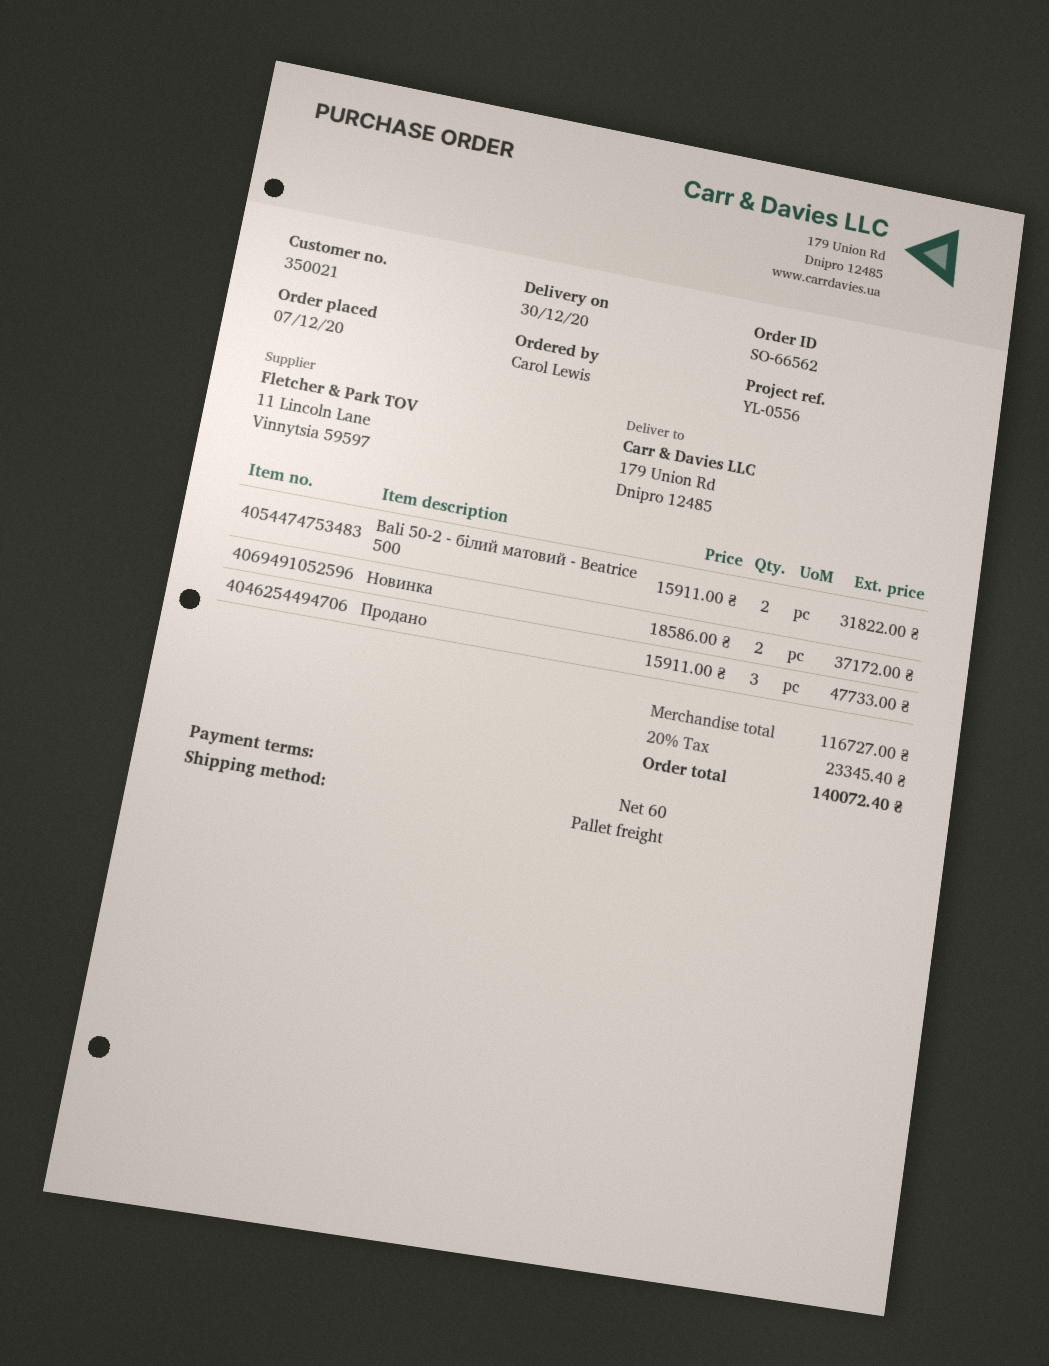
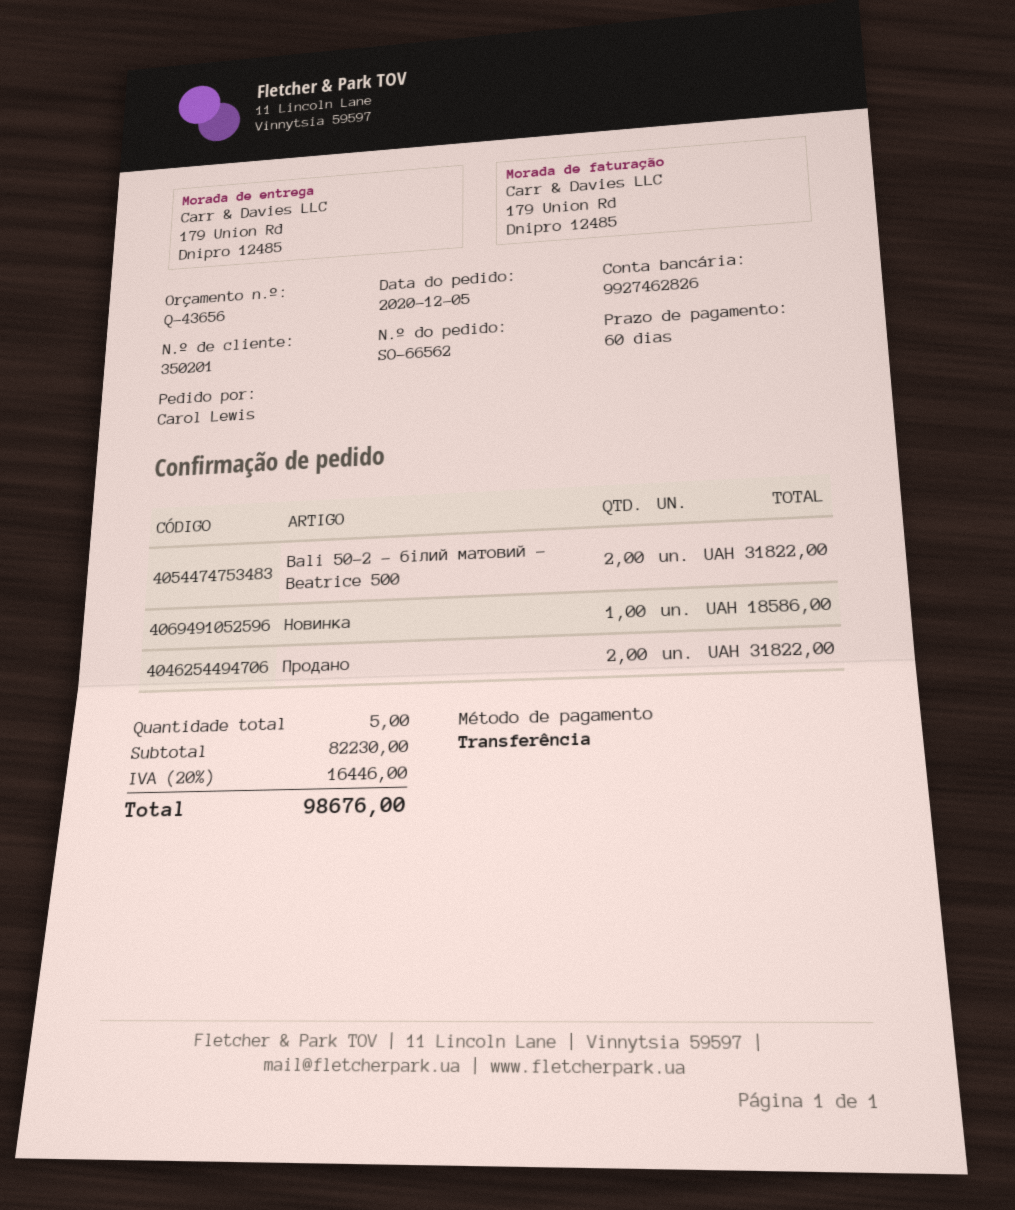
order date: 2020-12-07 -> 2020-12-05
customer number: 350021 -> 350201
Новинка: 2 for 37172.00 -> 1 for 18586.00
Продано: 3 for 47733.00 -> 2 for 31822.00
subtotal: 116727.00 -> 82230.00
tax: 20% = 23345.40 -> 20% = 16446.00
total: 140072.40 -> 98676.00

